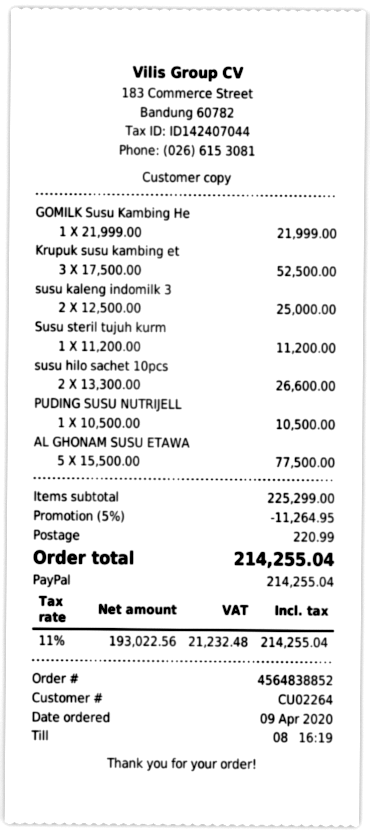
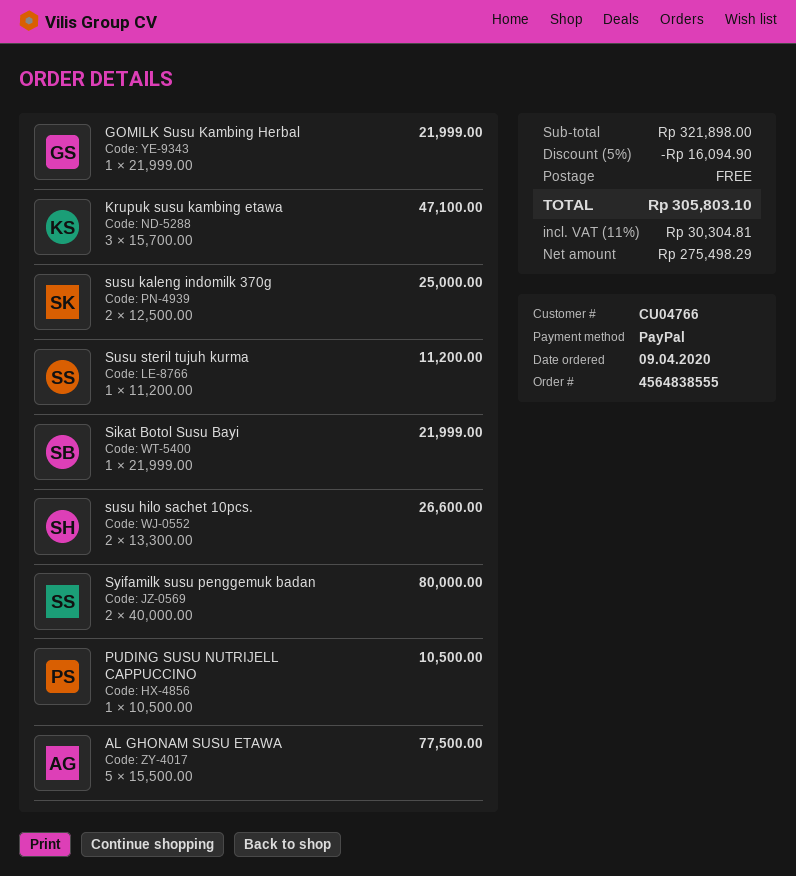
order number: 4564838852 -> 4564838555
customer number: CU02264 -> CU04766
Krupuk susu kambing et: 3 x 17500.00 = 52500.00 -> 3 x 15700.00 = 47100.00
Sikat Botol Susu Bayi: none -> 1 x 21999.00 = 21999.00
Syifamilk susu penggemuk badan: none -> 2 x 40000.00 = 80000.00
subtotal: 225299.00 -> 321898.00
discount: 5% = 11264.95 -> 5% = 16094.90
shipping: 220.99 -> 0.00
net: 193022.56 -> 275498.29
tax: 11% = 21232.48 -> 11% = 30304.81
total: 214255.04 -> 305803.10

